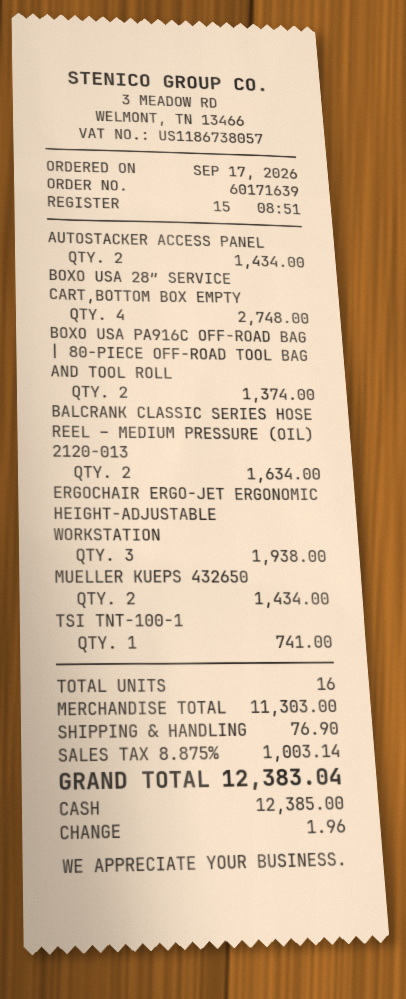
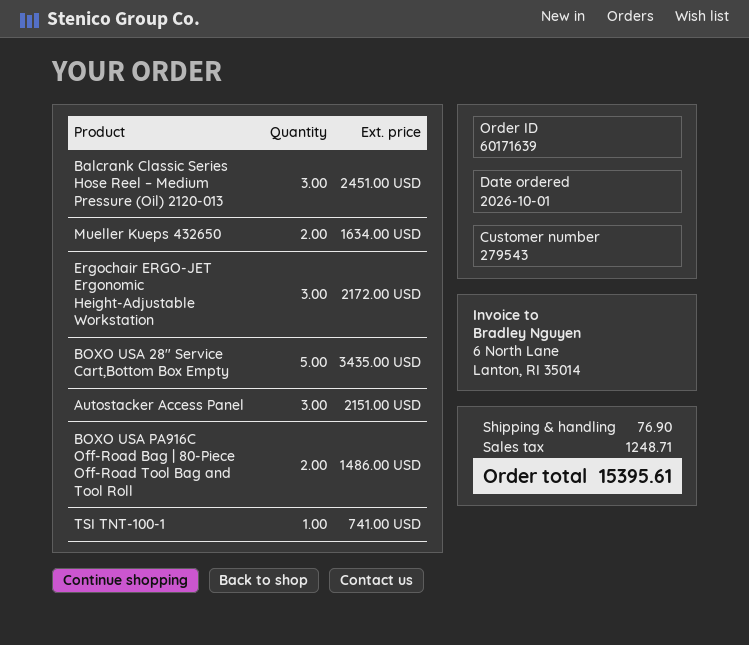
order date: 2026-09-17 -> 2026-10-01
AUTOSTACKER ACCESS PANEL: 2 for 1434.00 -> 3 for 2151.00
BOXO USA 28″ SERVICE CART,BOTTOM BOX EMPTY: 4 for 2748.00 -> 5 for 3435.00
BOXO USA PA916C OFF-ROAD BAG | 80-PIECE OFF-ROAD TOOL BAG AND TOOL ROLL: 2 for 1374.00 -> 2 for 1486.00
BALCRANK CLASSIC SERIES HOSE REEL – MEDIUM PRESSURE (OIL) 2120-013: 2 for 1634.00 -> 3 for 2451.00
ERGOCHAIR ERGO-JET ERGONOMIC HEIGHT-ADJUSTABLE WORKSTATION: 3 for 1938.00 -> 3 for 2172.00
MUELLER KUEPS 432650: 2 for 1434.00 -> 2 for 1634.00
tax: 1003.14 -> 1248.71
total: 12383.04 -> 15395.61

